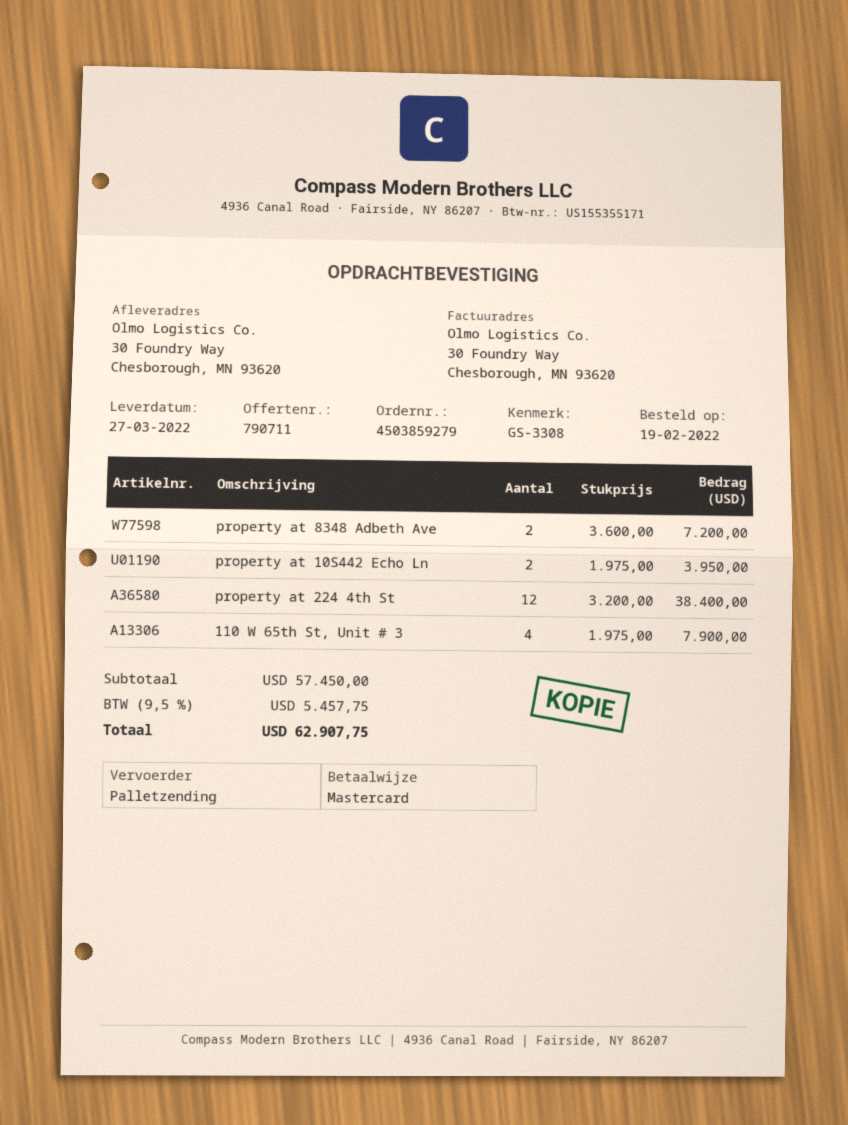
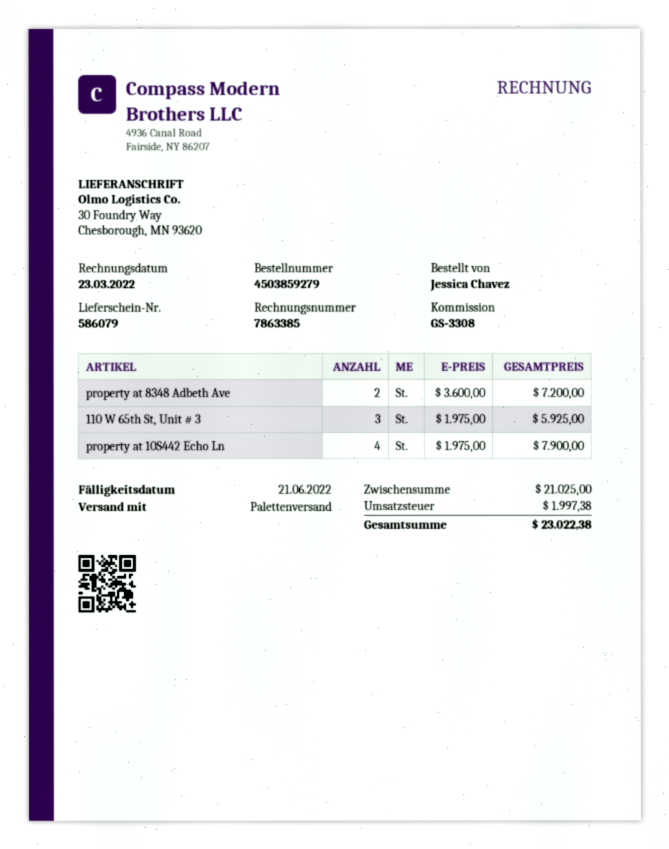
property at 10S442 Echo Ln: 2 x 1975.00 = 3950.00 -> 4 x 1975.00 = 7900.00
property at 224 4th St: 12 x 3200.00 = 38400.00 -> none
110 W 65th St, Unit # 3: 4 x 1975.00 = 7900.00 -> 3 x 1975.00 = 5925.00
subtotal: 57450.00 -> 21025.00
tax: 5457.75 -> 1997.38
total: 62907.75 -> 23022.38

